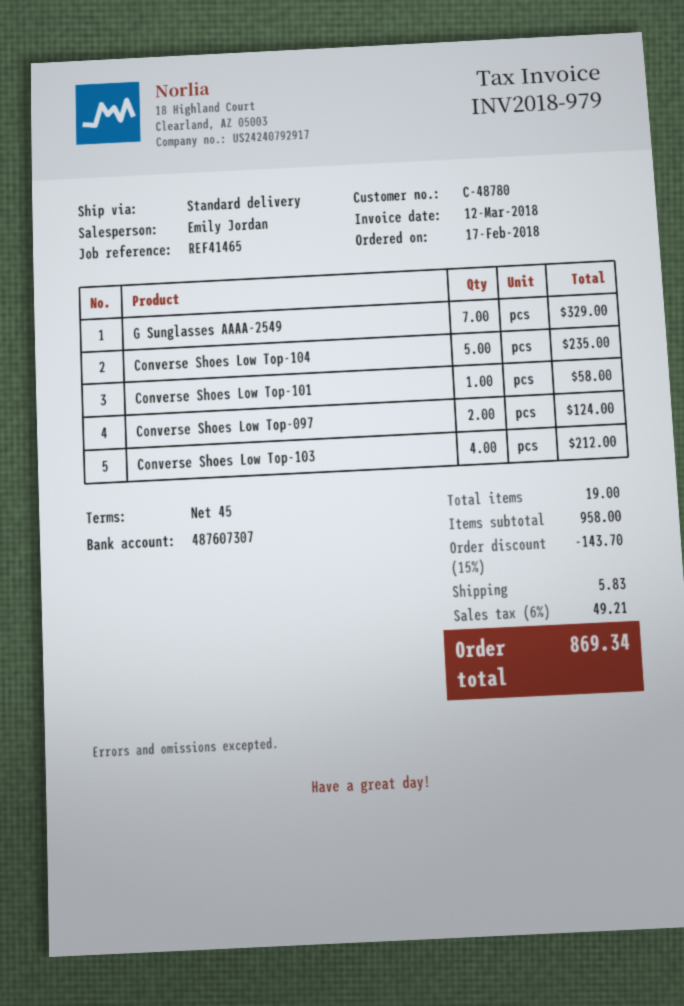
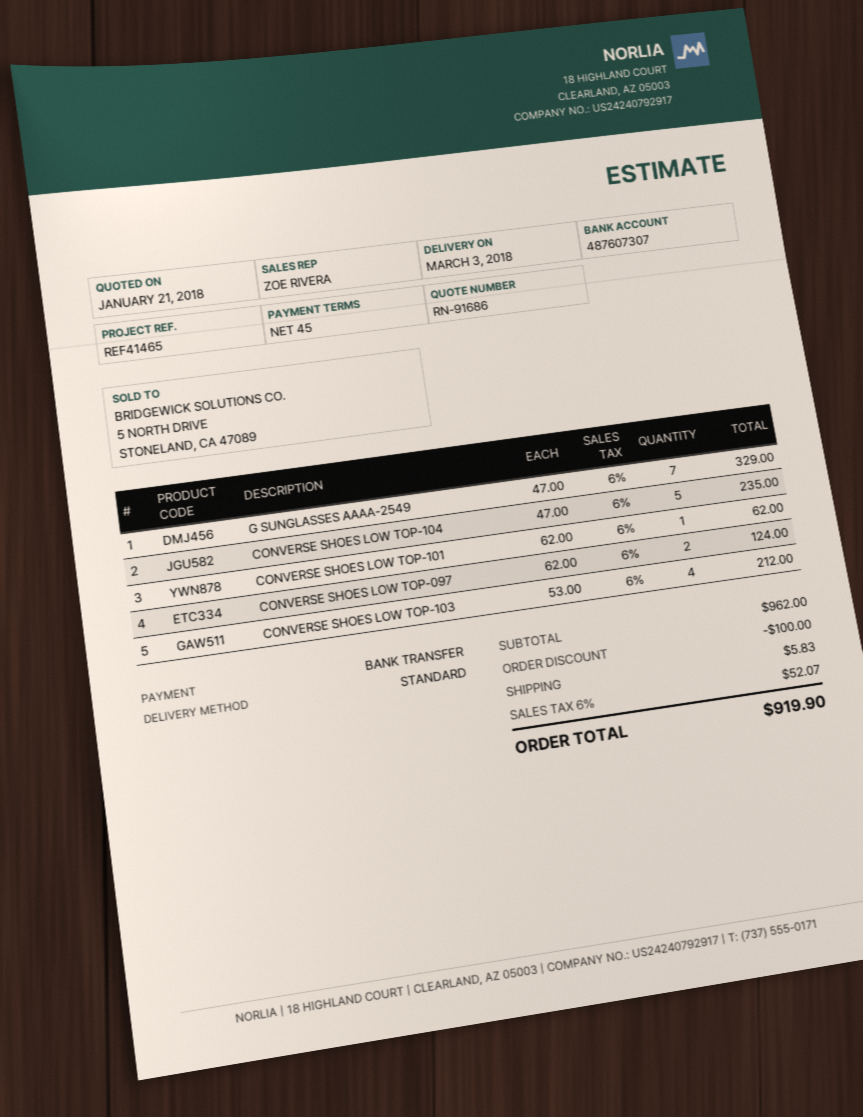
sales rep: Emily Jordan -> ZOE RIVERA
Converse Shoes Low Top-101: 1 for 58.00 -> 1 for 62.00
subtotal: 958.00 -> 962.00
discount: 143.70 -> 100.00
tax: 6% = 49.21 -> 6% = 52.07
total: 869.34 -> 919.90

